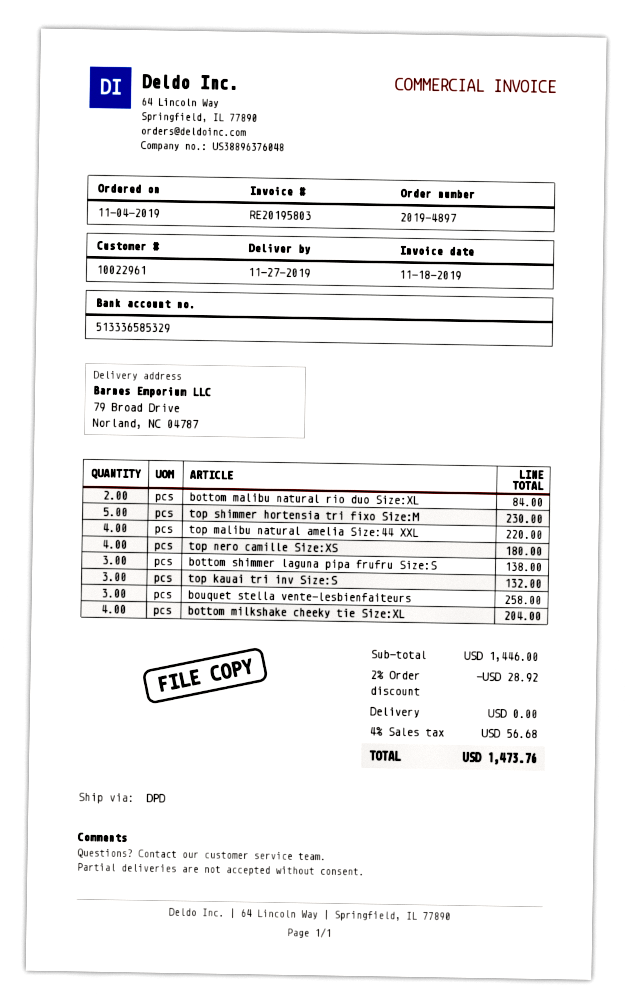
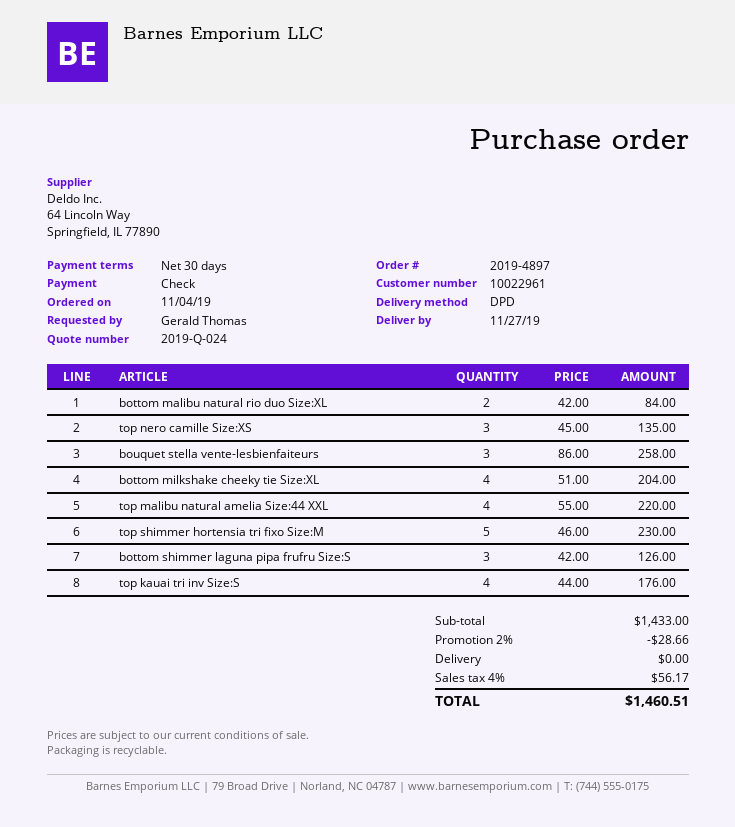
top nero camille Size:XS: 4 for 180.00 -> 3 for 135.00
bottom shimmer laguna pipa frufru Size:S: 3 for 138.00 -> 3 for 126.00
top kauai tri inv Size:S: 3 for 132.00 -> 4 for 176.00
subtotal: 1446.00 -> 1433.00
discount: 2% = 28.92 -> 2% = 28.66
tax: 4% = 56.68 -> 4% = 56.17
total: 1473.76 -> 1460.51

